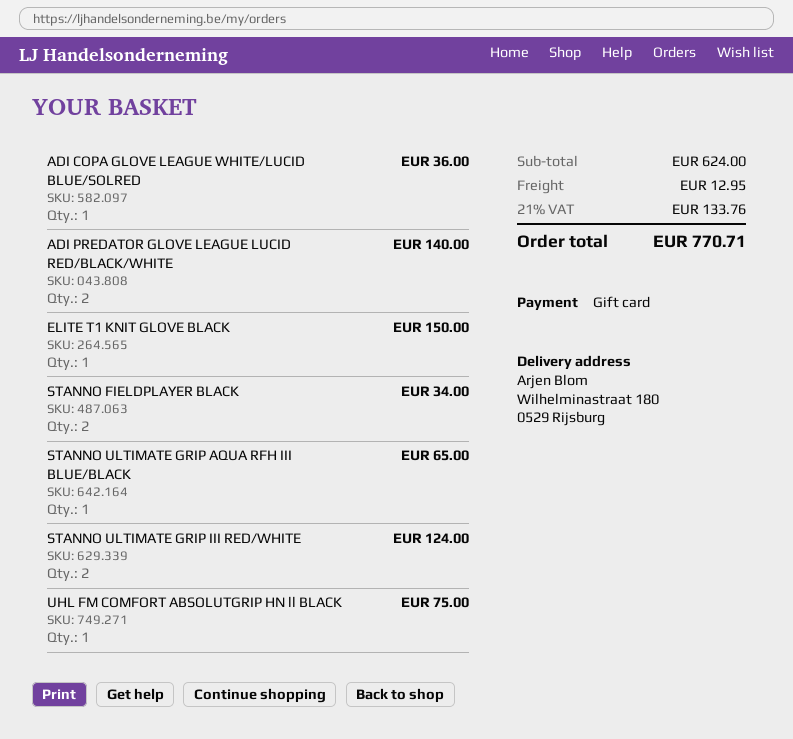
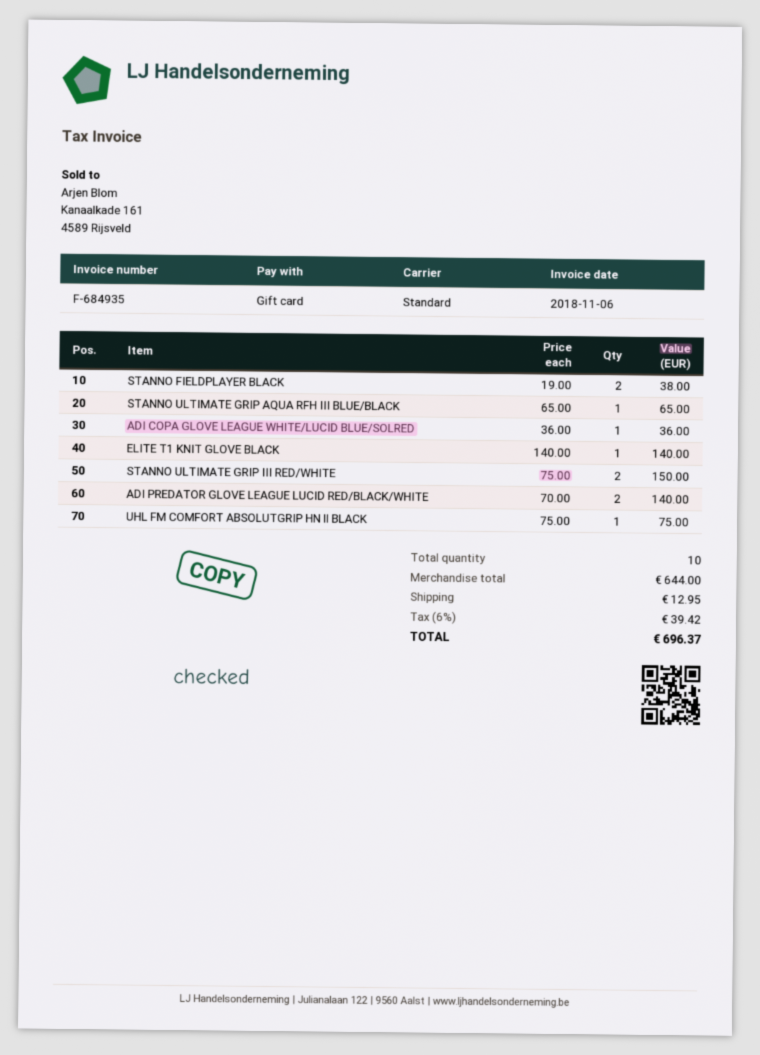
ELITE T1 KNIT GLOVE BLACK: 1 for 150.00 -> 1 for 140.00
STANNO FIELDPLAYER BLACK: 2 for 34.00 -> 2 for 38.00
STANNO ULTIMATE GRIP III RED/WHITE: 2 for 124.00 -> 2 for 150.00
subtotal: 624.00 -> 644.00
tax: 21% = 133.76 -> 6% = 39.42
total: 770.71 -> 696.37

